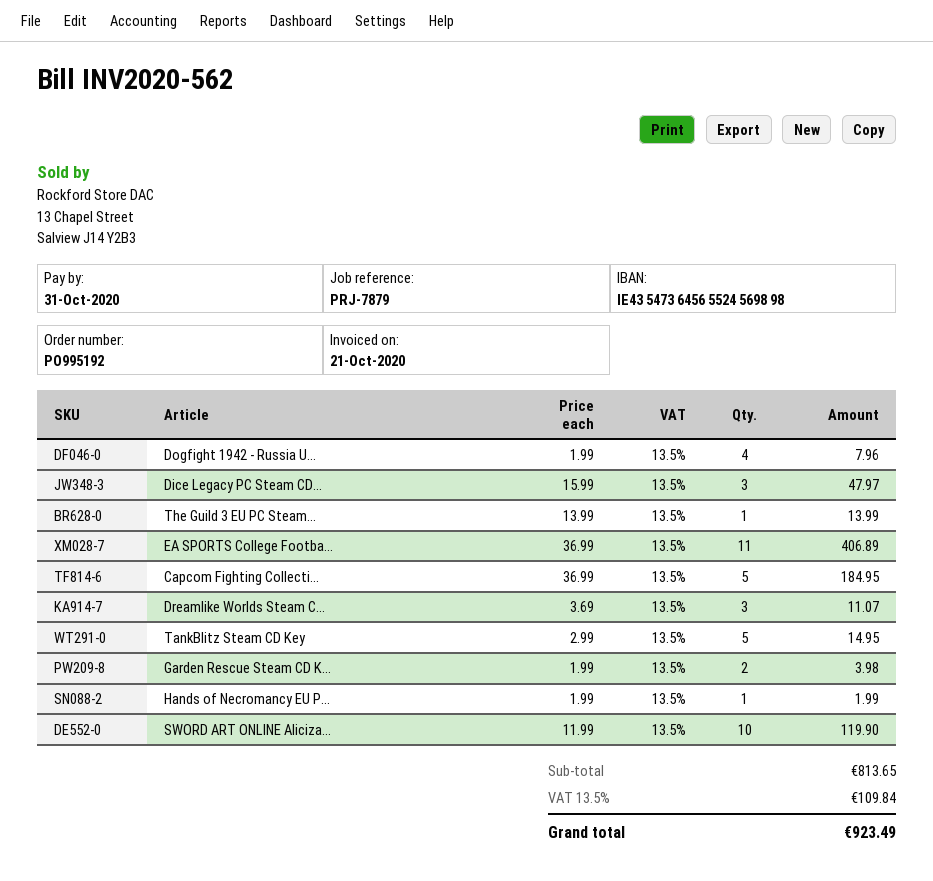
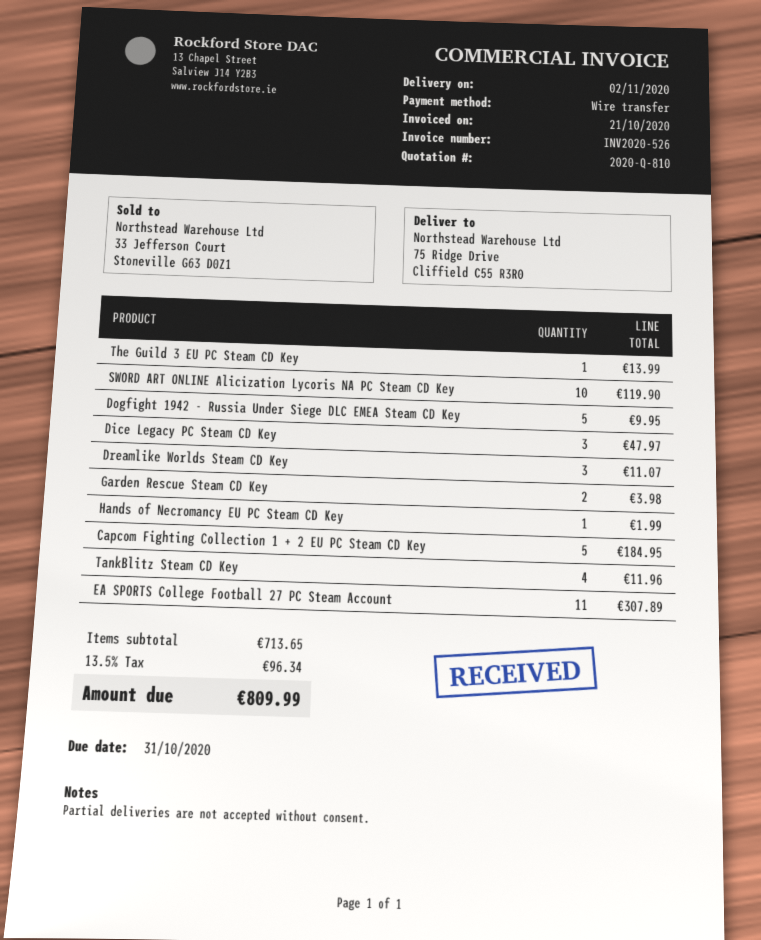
invoice number: INV2020-562 -> INV2020-526
Dogfight 1942 - Russia U...: 4 for 7.96 -> 5 for 9.95
EA SPORTS College Footba...: 11 for 406.89 -> 11 for 307.89
TankBlitz Steam CD Key: 5 for 14.95 -> 4 for 11.96
subtotal: 813.65 -> 713.65
tax: 13.5% = 109.84 -> 13.5% = 96.34
total: 923.49 -> 809.99

